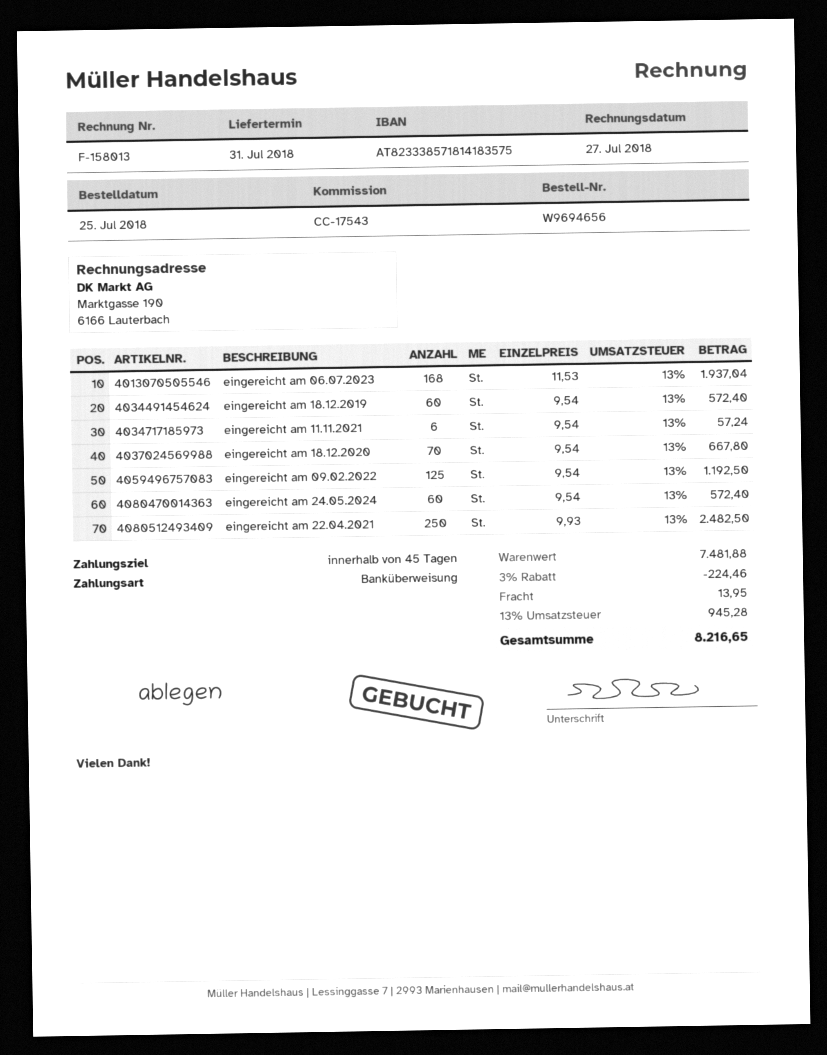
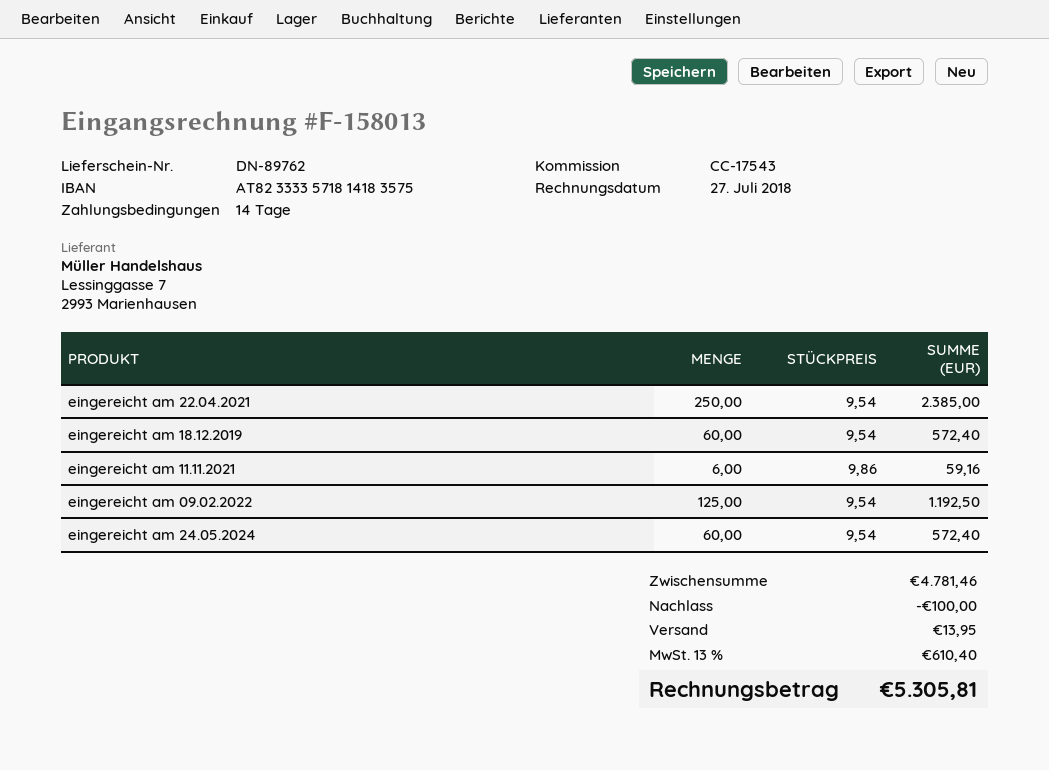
payment terms: 45 days -> 14 days
bank account: AT823338571814183575 -> AT823333571814183575
eingereicht am 06.07.2023: 168 x 11.53 = 1937.04 -> none
eingereicht am 11.11.2021: 6 x 9.54 = 57.24 -> 6 x 9.86 = 59.16
eingereicht am 18.12.2020: 70 x 9.54 = 667.80 -> none
eingereicht am 22.04.2021: 250 x 9.93 = 2482.50 -> 250 x 9.54 = 2385.00
subtotal: 7481.88 -> 4781.46
discount: 224.46 -> 100.00
tax: 13% = 945.28 -> 13% = 610.40
total: 8216.65 -> 5305.81

